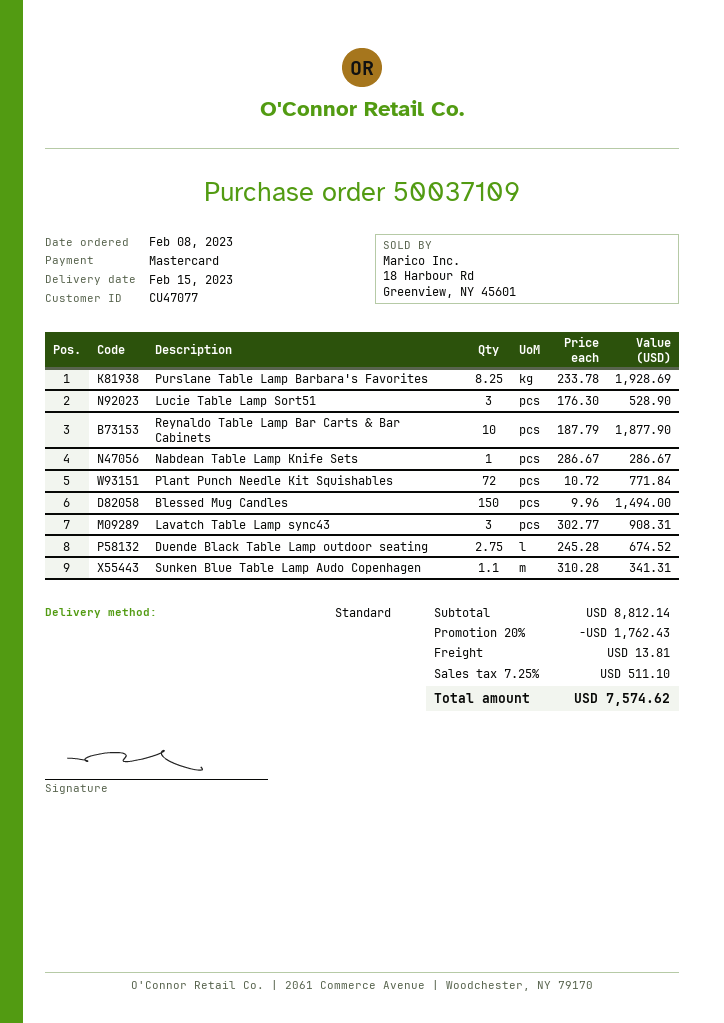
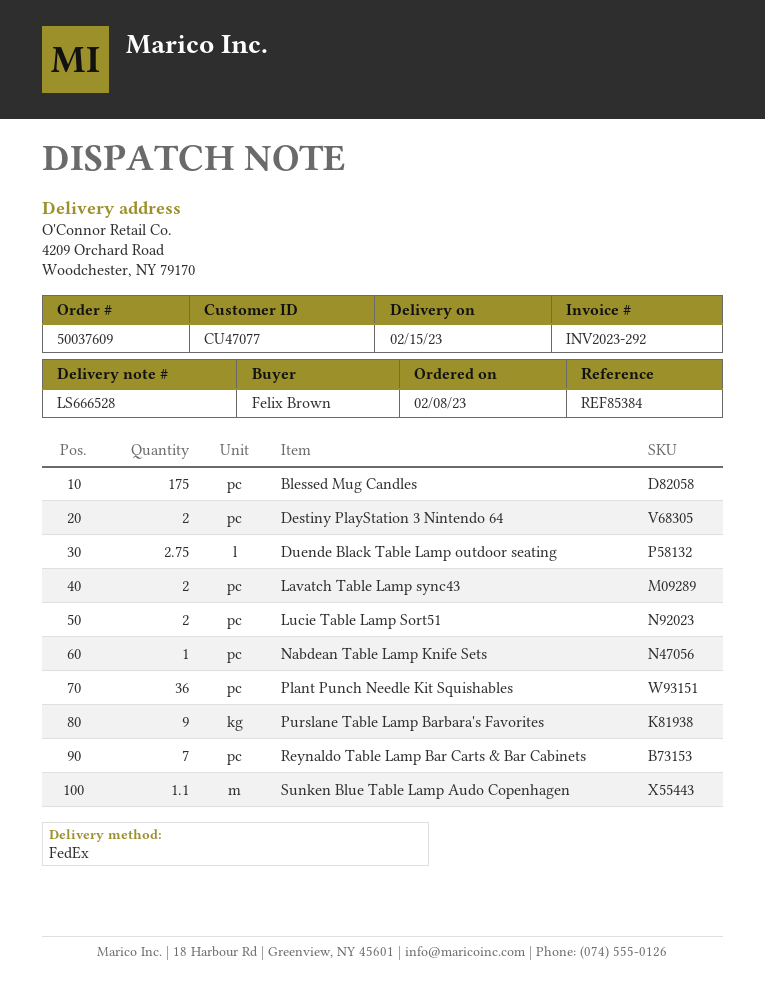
order number: 50037109 -> 50037609
shipping method: standard -> FedEx
Purslane Table Lamp Barbara's Favorites: 8.25 -> 9
Lucie Table Lamp Sort51: 3 -> 2
Reynaldo Table Lamp Bar Carts & Bar Cabinets: 10 -> 7
Plant Punch Needle Kit Squishables: 72 -> 36
Blessed Mug Candles: 150 -> 175
Lavatch Table Lamp sync43: 3 -> 2
Destiny PlayStation 3 Nintendo 64: none -> 2

